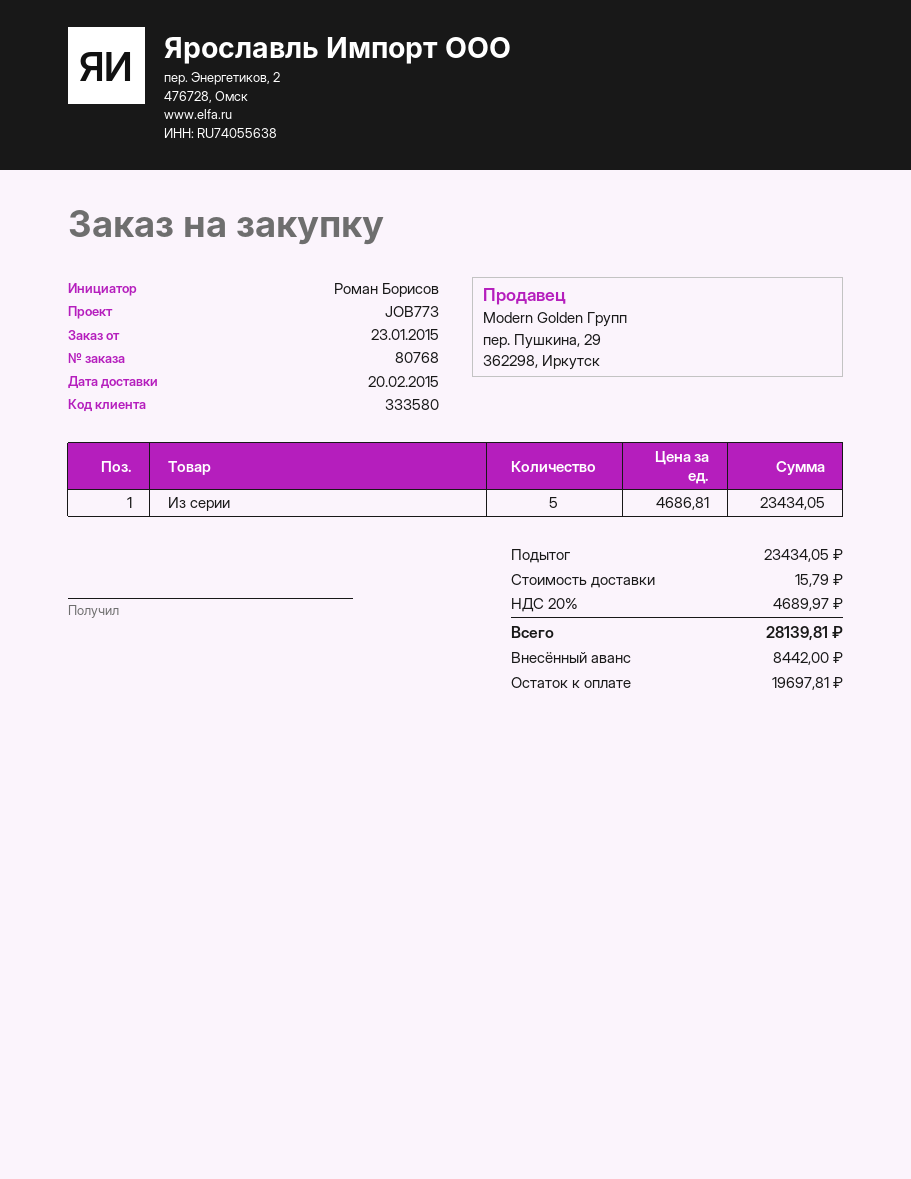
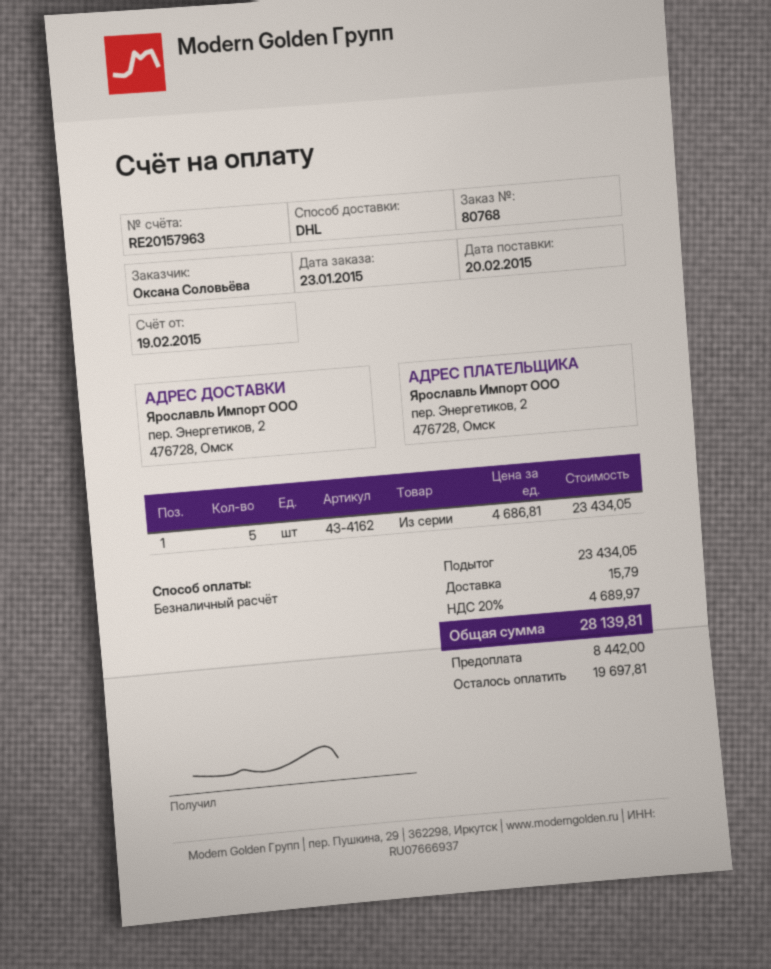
ordered by: Роман Борисов -> Оксана Соловьёва

